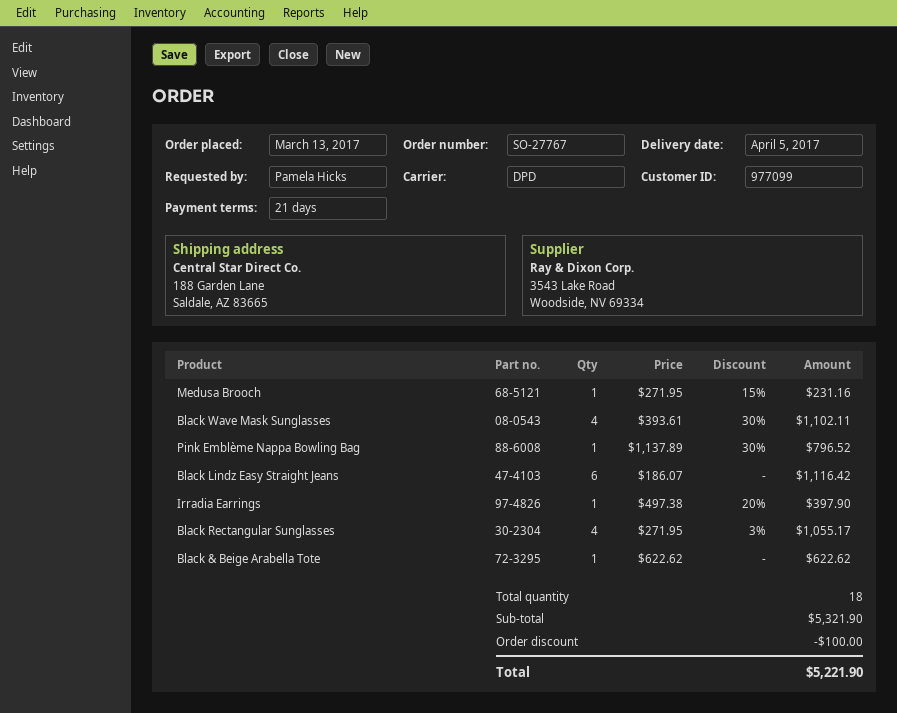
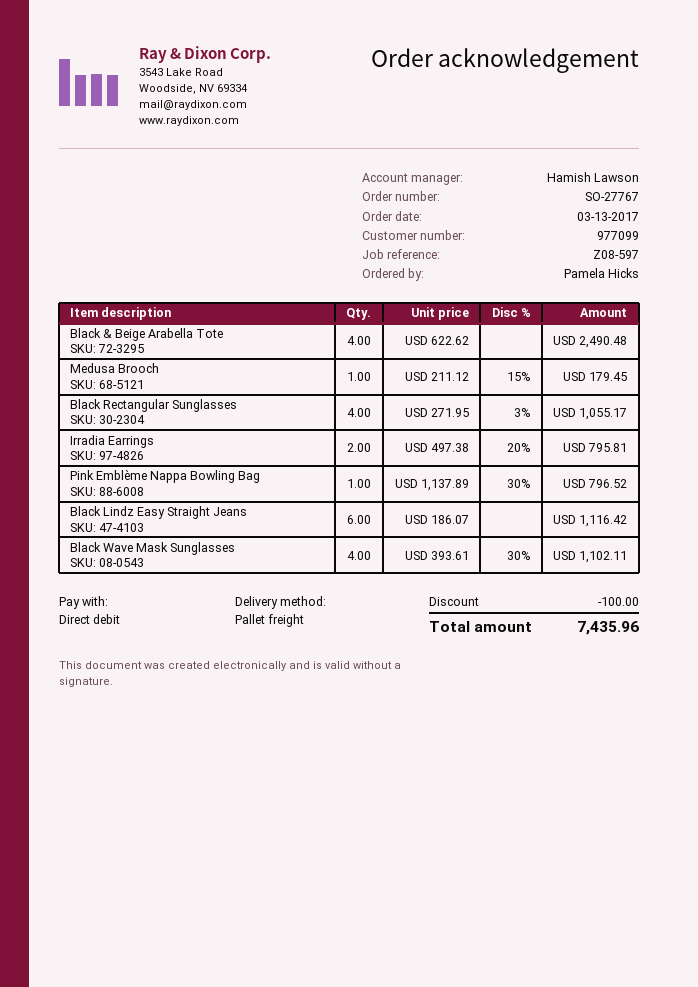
shipping method: DPD -> pallet freight
Medusa Brooch: 1 x 271.95 - 15% = 231.16 -> 1 x 211.12 - 15% = 179.45
Irradia Earrings: 1 x 497.38 - 20% = 397.90 -> 2 x 497.38 - 20% = 795.81
Black & Beige Arabella Tote: 1 x 622.62 = 622.62 -> 4 x 622.62 = 2490.48
total: 5221.90 -> 7435.96

